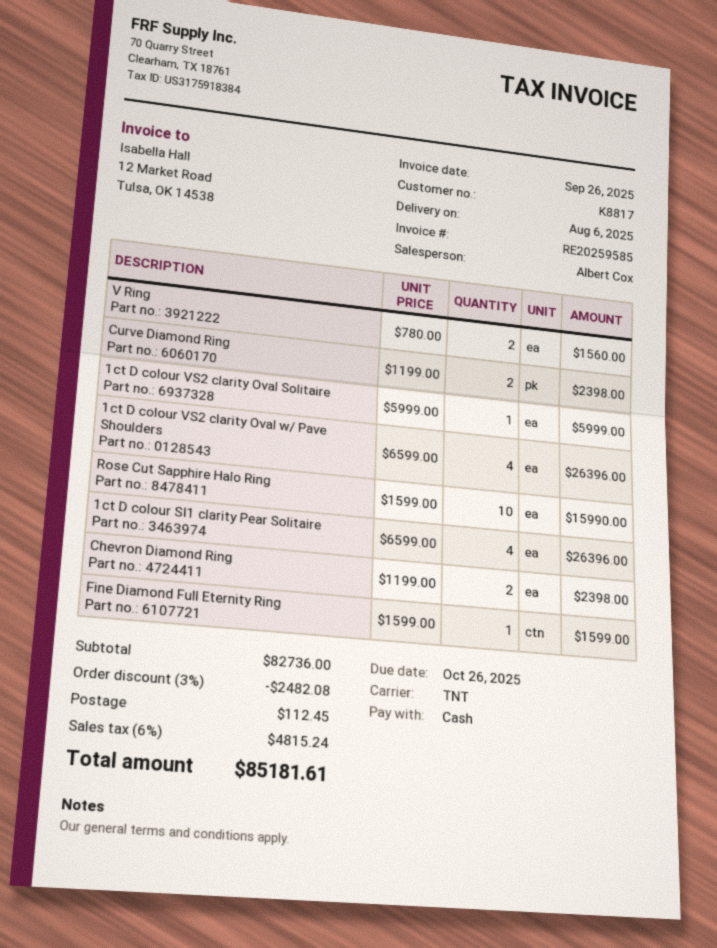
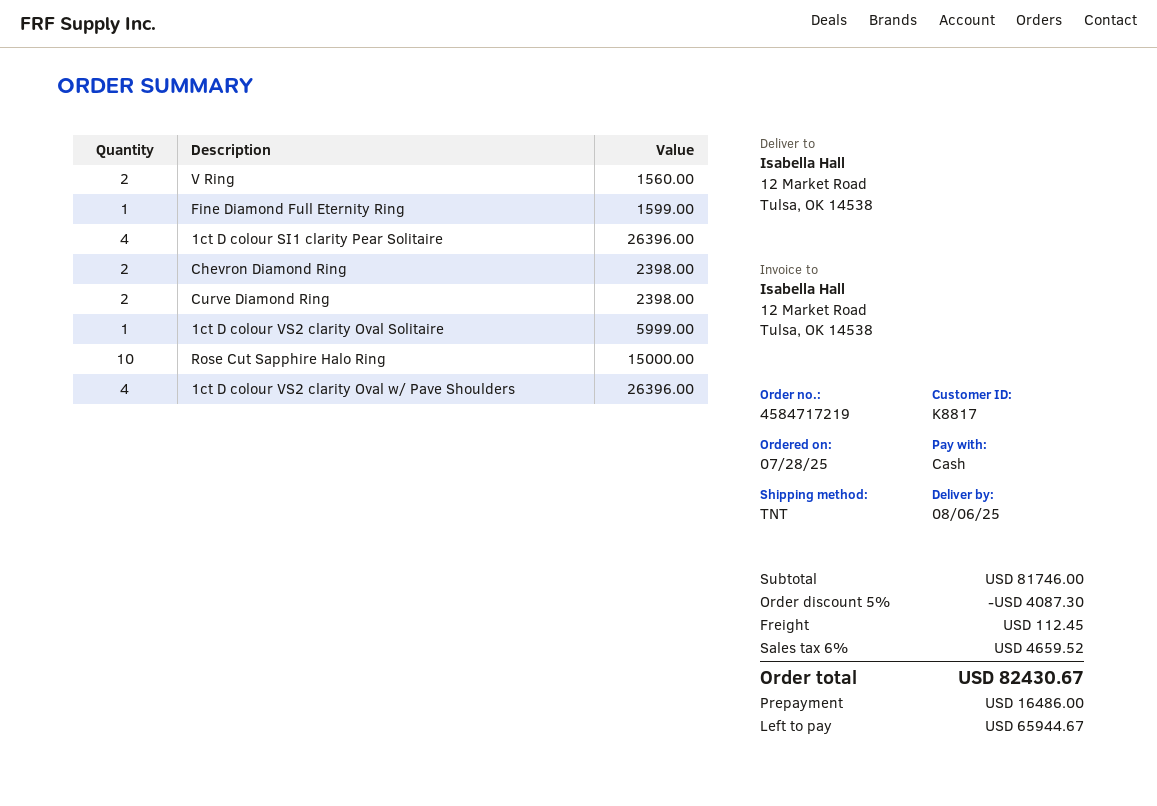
Rose Cut Sapphire Halo Ring: 10 for 15990.00 -> 10 for 15000.00
subtotal: 82736.00 -> 81746.00
discount: 3% = 2482.08 -> 5% = 4087.30
tax: 6% = 4815.24 -> 6% = 4659.52
total: 85181.61 -> 82430.67

